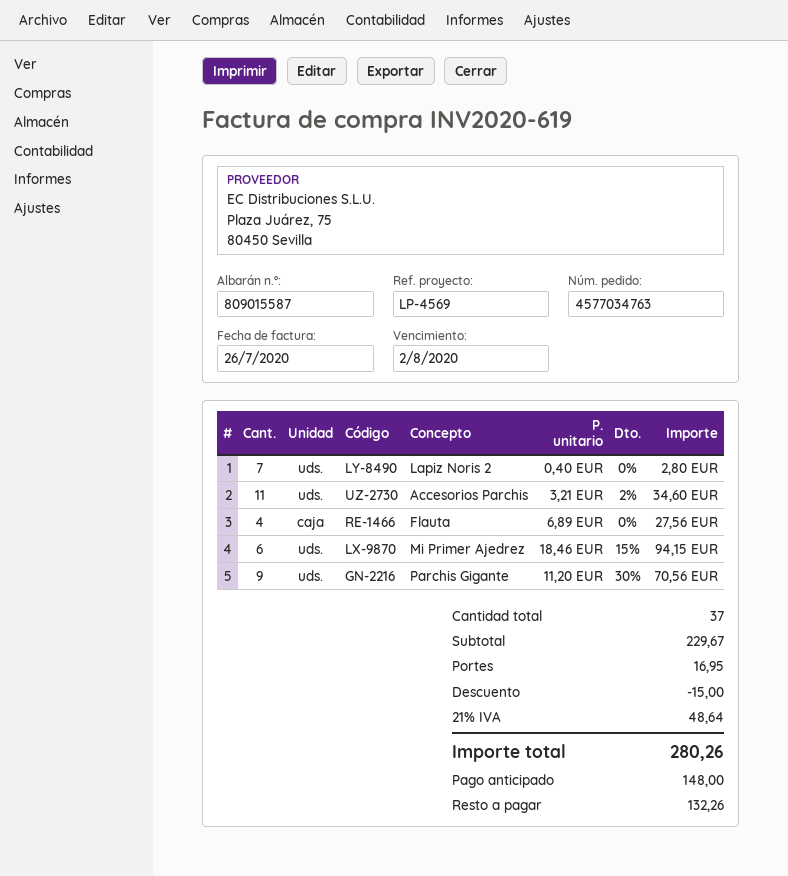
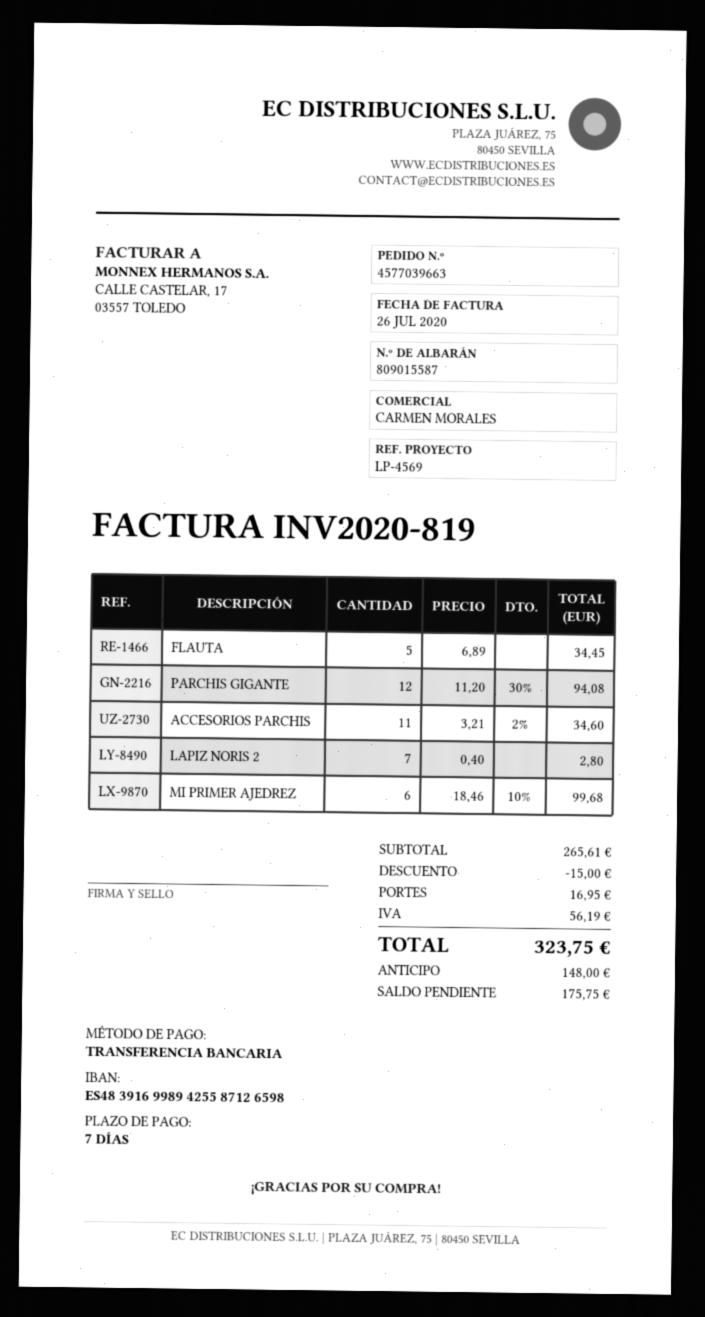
order number: 4577034763 -> 4577039663
invoice number: INV2020-619 -> INV2020-819
Flauta: 4 x 6.89 = 27.56 -> 5 x 6.89 = 34.45
Mi Primer Ajedrez: 6 x 18.46 - 15% = 94.15 -> 6 x 18.46 - 10% = 99.68
Parchis Gigante: 9 x 11.20 - 30% = 70.56 -> 12 x 11.20 - 30% = 94.08
subtotal: 229.67 -> 265.61
tax: 48.64 -> 56.19
total: 280.26 -> 323.75
balance: 132.26 -> 175.75

